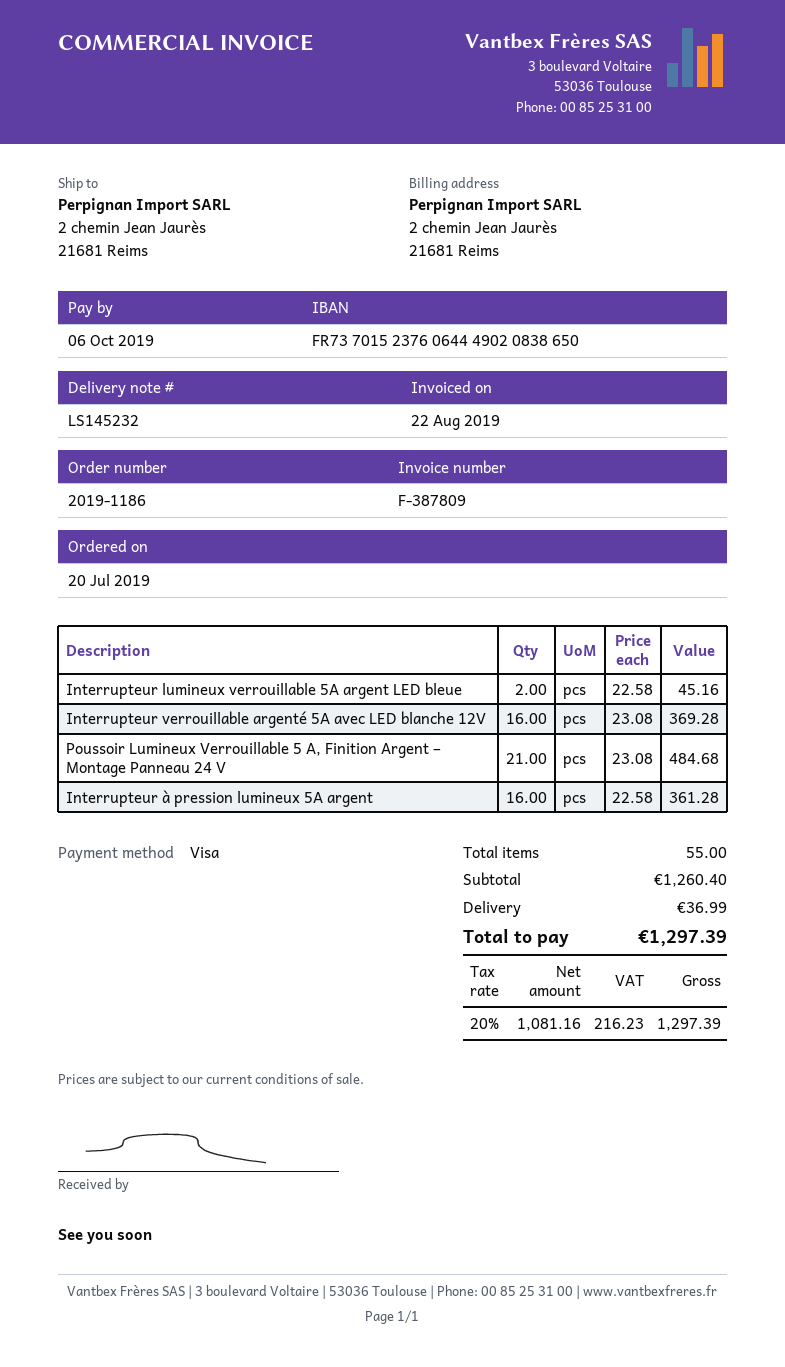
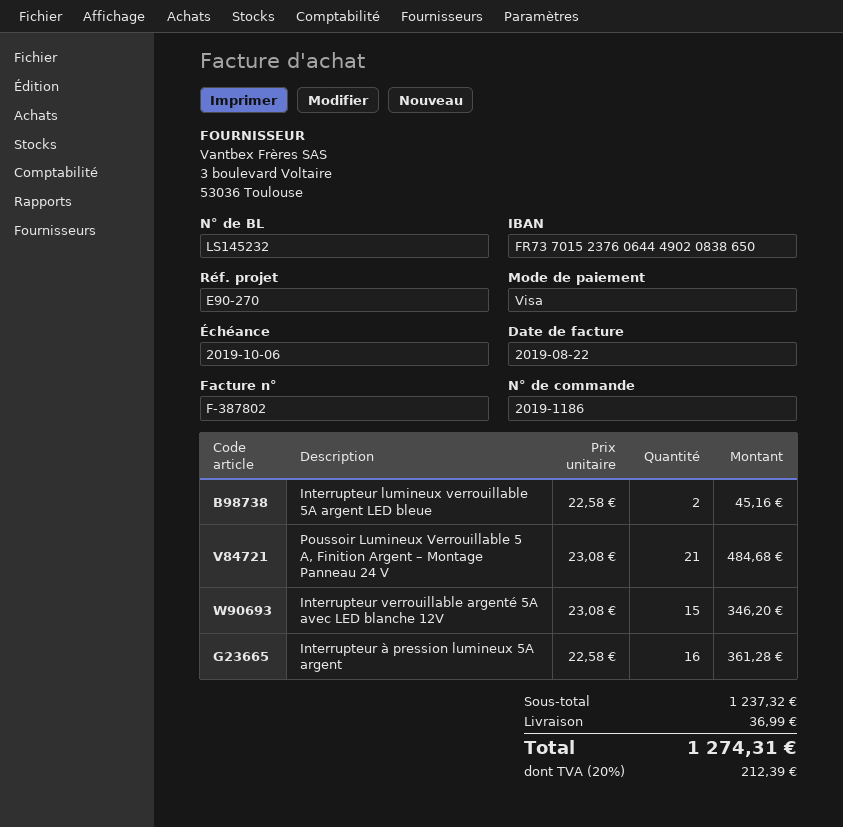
invoice number: F-387809 -> F-387802
Interrupteur verrouillable argenté 5A avec LED blanche 12V: 16 x 23.08 = 369.28 -> 15 x 23.08 = 346.20
subtotal: 1260.40 -> 1237.32
tax: 20% = 216.23 -> 20% = 212.39
total: 1297.39 -> 1274.31

